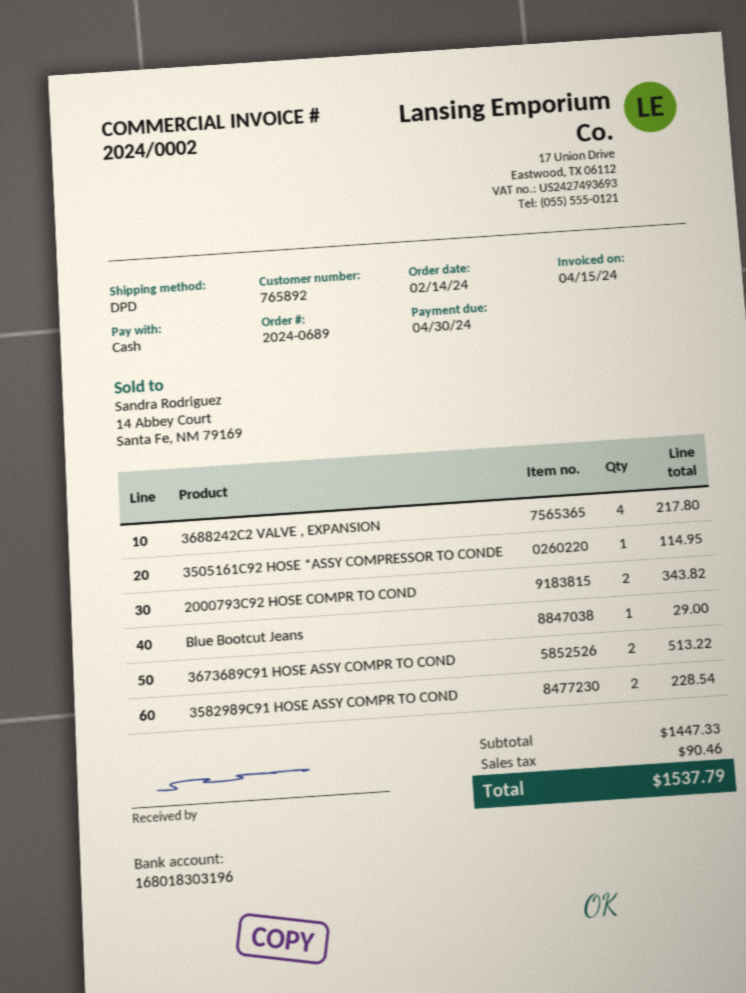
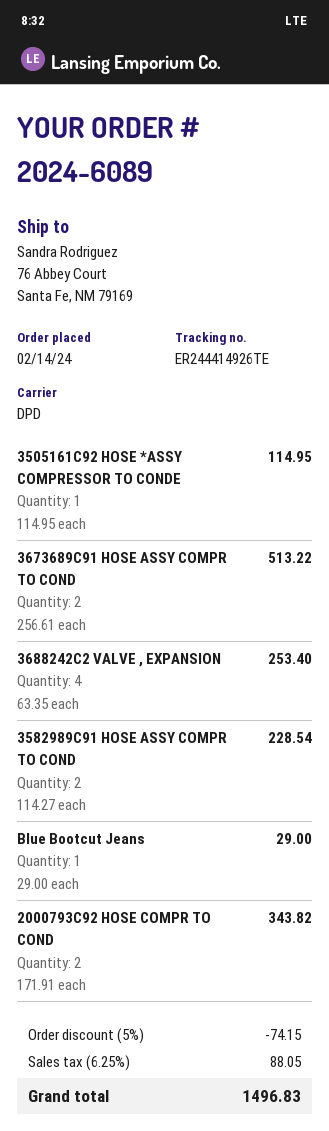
order number: 2024-0689 -> 2024-6089
3688242C2 VALVE , EXPANSION: 4 for 217.80 -> 4 for 253.40
discount: none -> 5% = 74.15
tax: 90.46 -> 88.05
total: 1537.79 -> 1496.83

